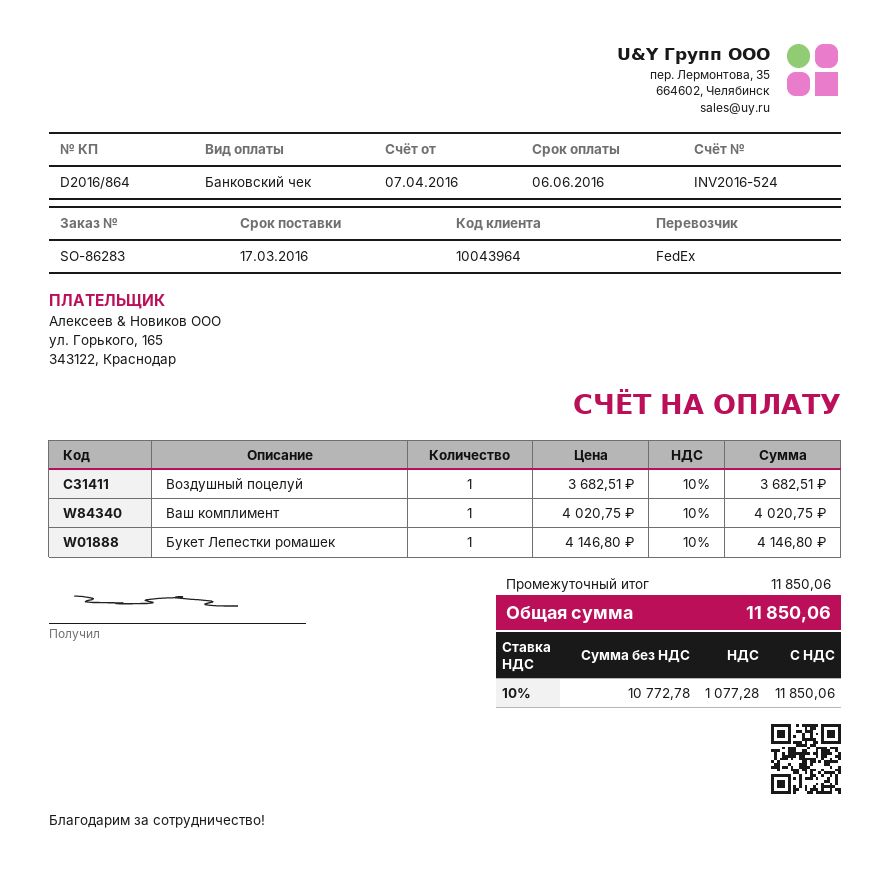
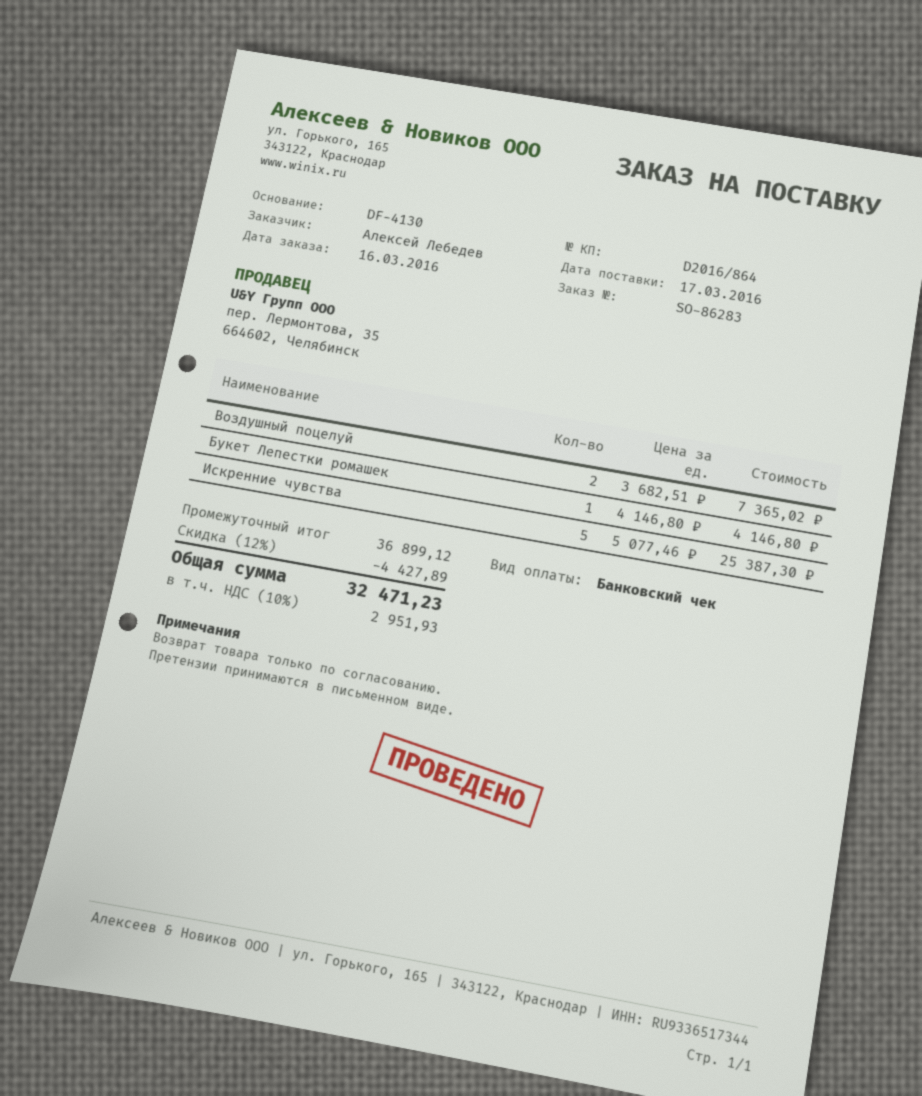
Воздушный поцелуй: 1 x 3682.51 = 3682.51 -> 2 x 3682.51 = 7365.02
Ваш комплимент: 1 x 4020.75 = 4020.75 -> none
Искренние чувства: none -> 5 x 5077.46 = 25387.30
subtotal: 11850.06 -> 36899.12
discount: none -> 12% = 4427.89
tax: 10% = 1077.28 -> 10% = 2951.93
total: 11850.06 -> 32471.23

